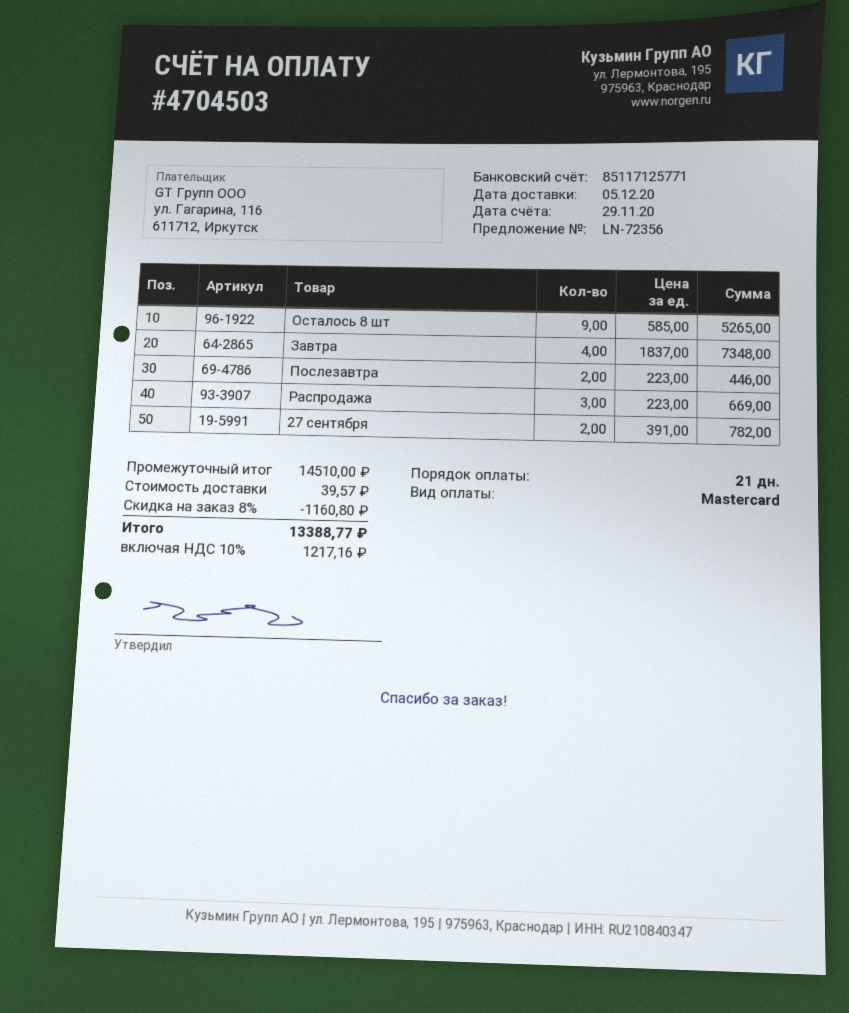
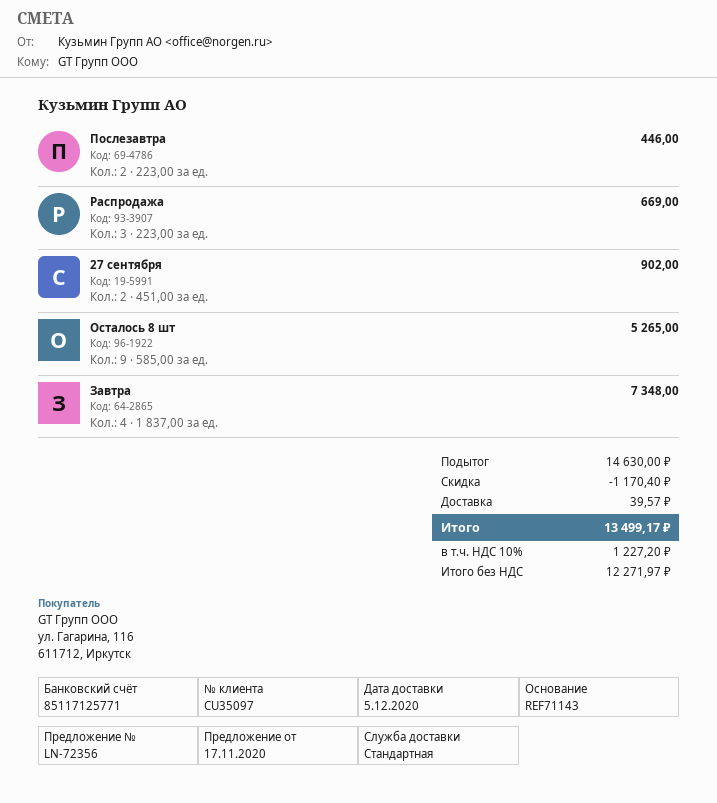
27 сентября: 2 x 391.00 = 782.00 -> 2 x 451.00 = 902.00
subtotal: 14510.00 -> 14630.00
discount: 1160.80 -> 1170.40
tax: 10% = 1217.16 -> 10% = 1227.20
total: 13388.77 -> 13499.17

